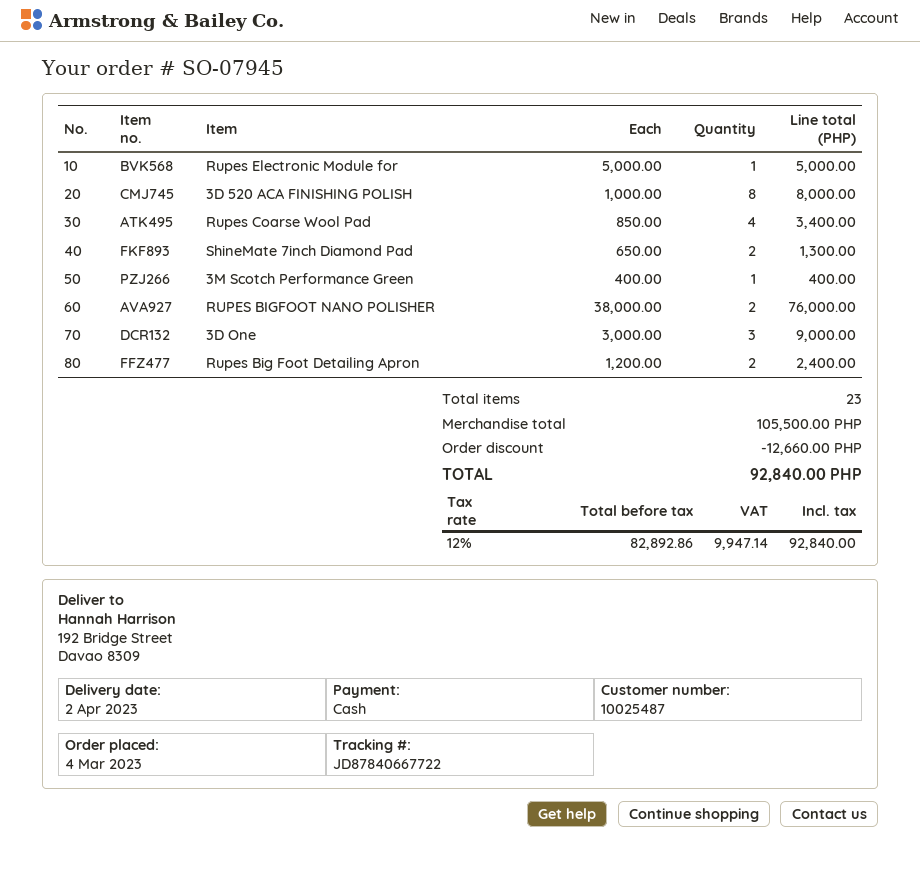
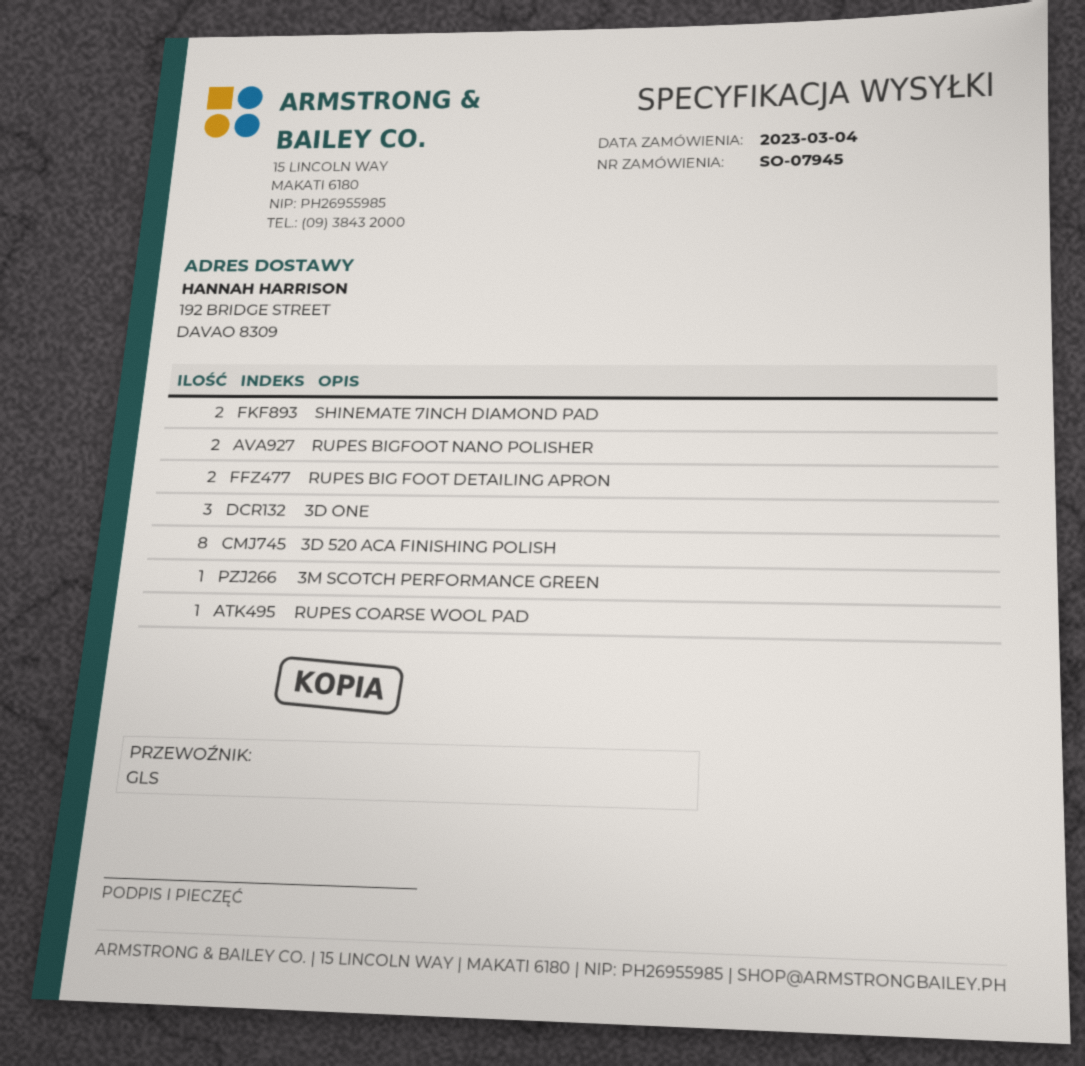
Rupes Electronic Module for: 1 -> none
Rupes Coarse Wool Pad: 4 -> 1

